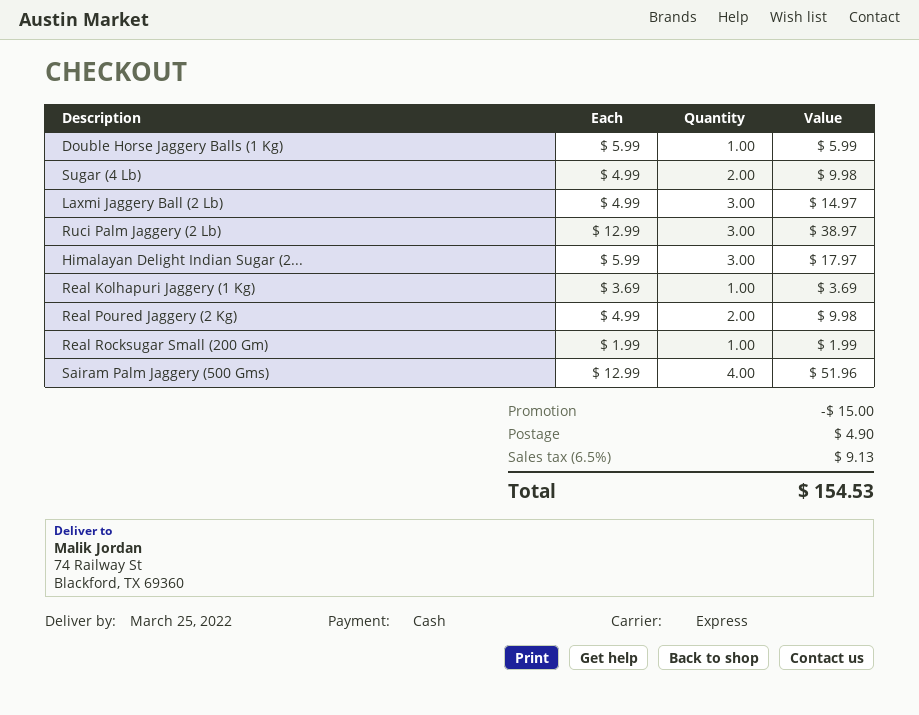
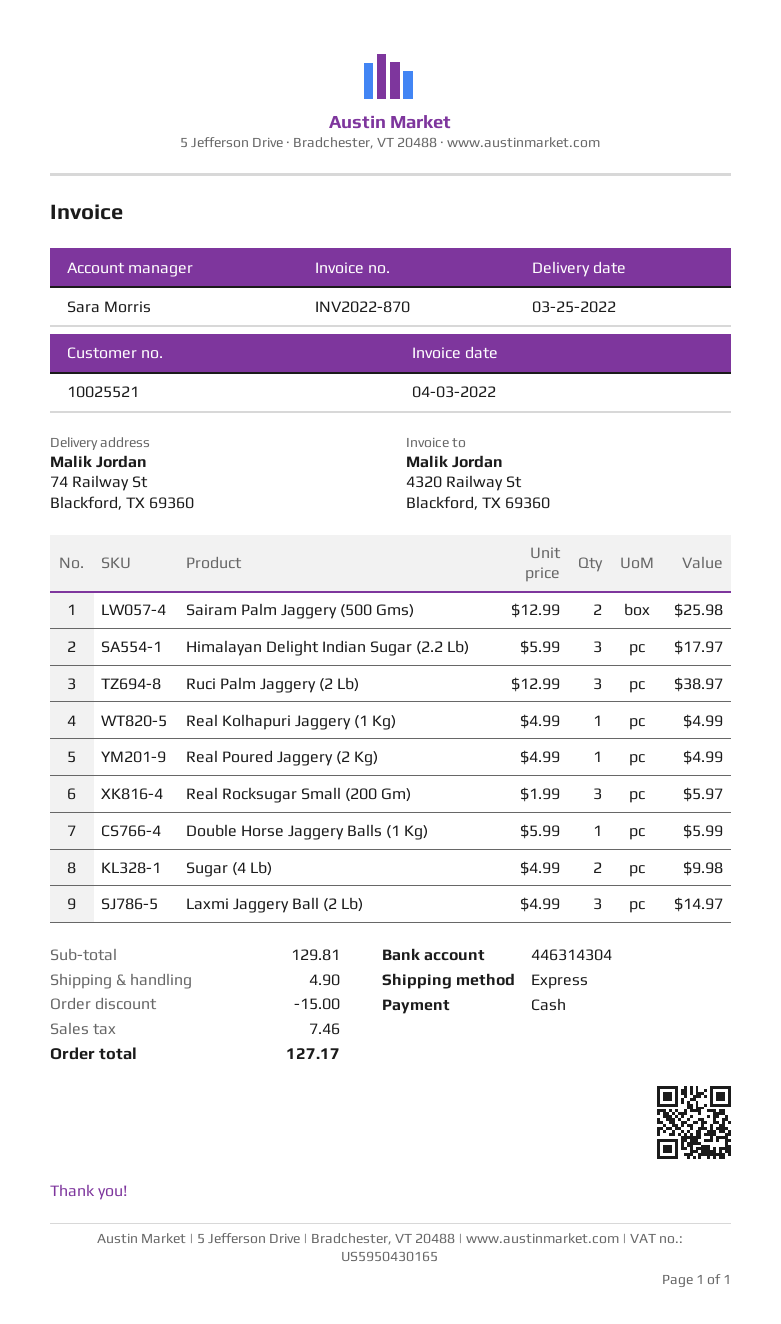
Real Kolhapuri Jaggery (1 Kg): 1 x 3.69 = 3.69 -> 1 x 4.99 = 4.99
Real Poured Jaggery (2 Kg): 2 x 4.99 = 9.98 -> 1 x 4.99 = 4.99
Real Rocksugar Small (200 Gm): 1 x 1.99 = 1.99 -> 3 x 1.99 = 5.97
Sairam Palm Jaggery (500 Gms): 4 x 12.99 = 51.96 -> 2 x 12.99 = 25.98
tax: 9.13 -> 7.46
total: 154.53 -> 127.17

